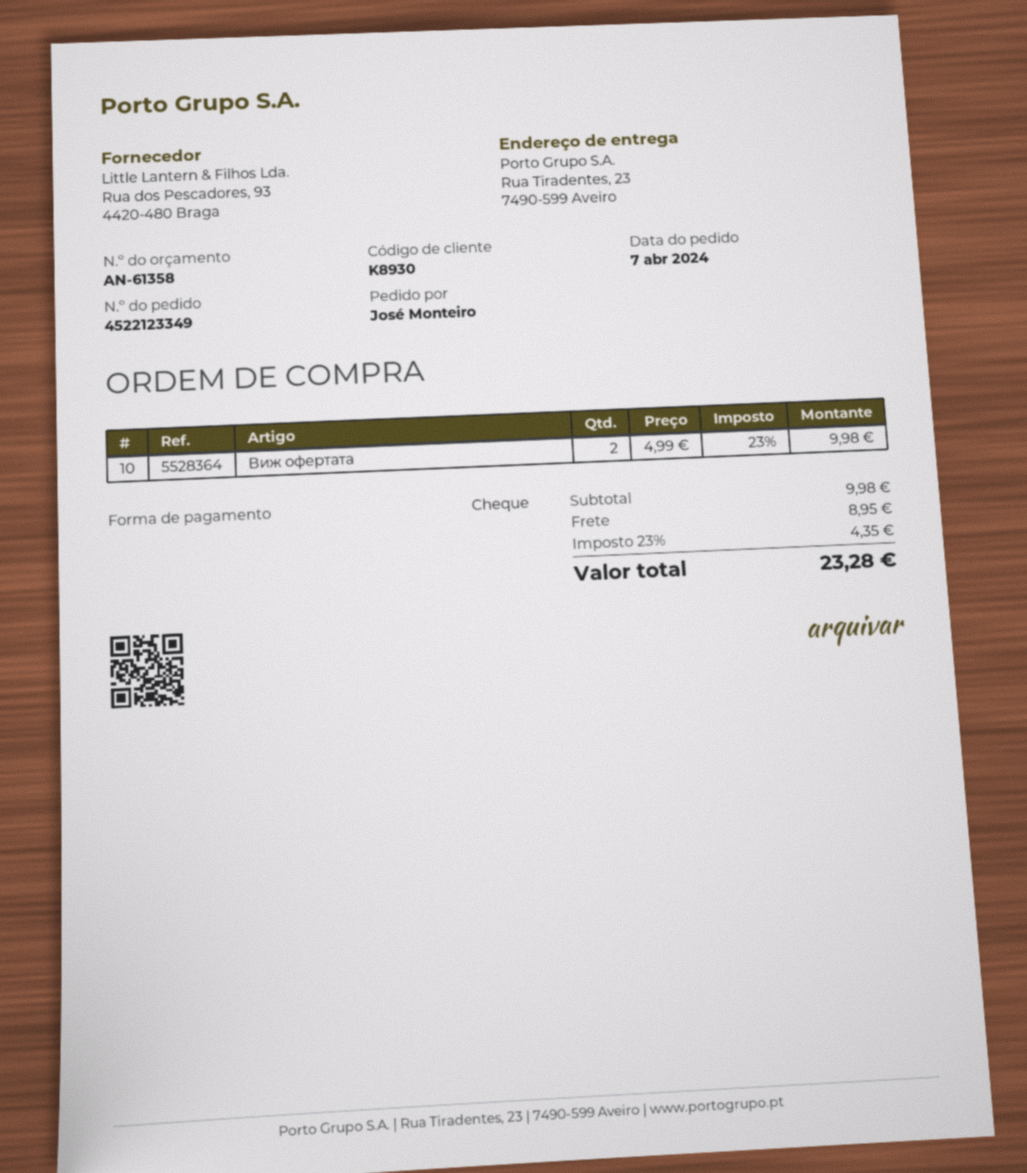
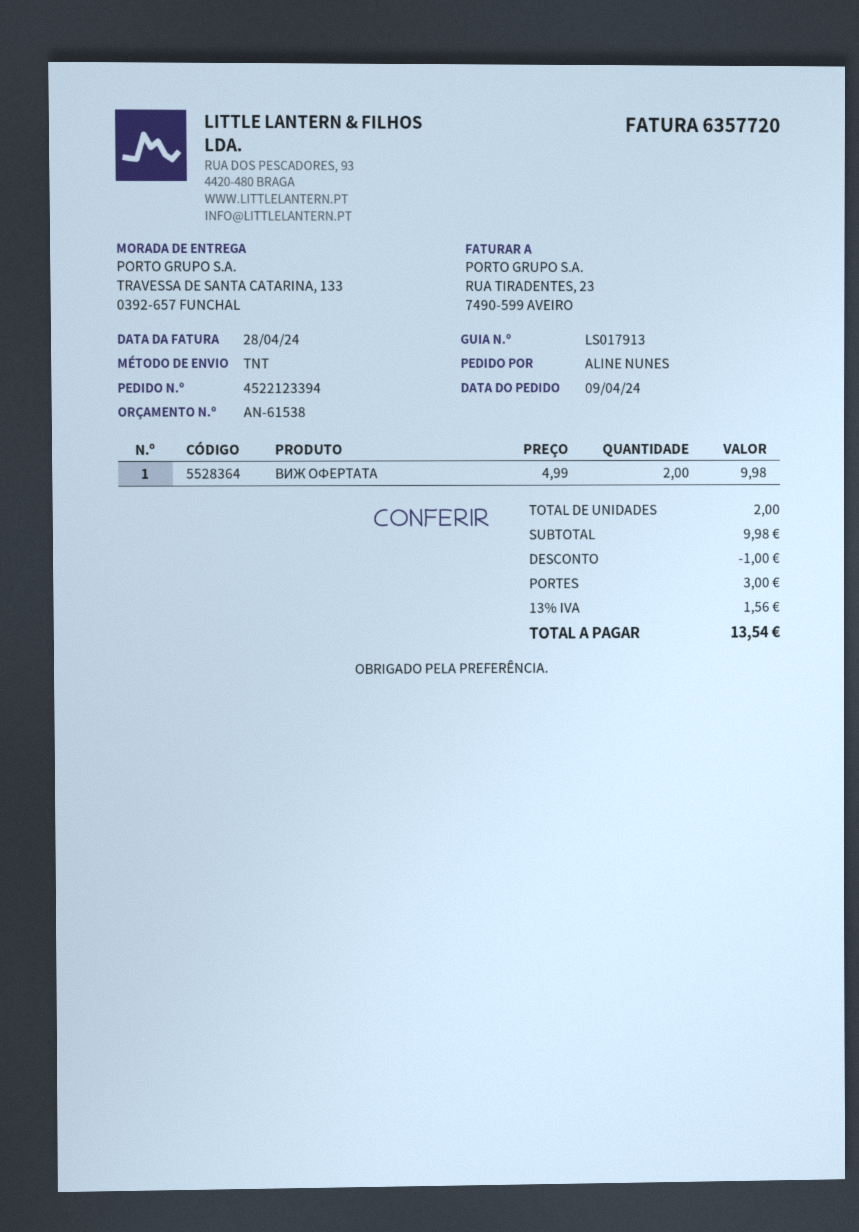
quote number: AN-61358 -> AN-61538
order number: 4522123349 -> 4522123394
order date: 2024-04-07 -> 2024-04-09
ordered by: José Monteiro -> ALINE NUNES
ship to: Rua Tiradentes, 23, 7490-599 Aveiro -> TRAVESSA DE SANTA CATARINA, 133, 0392-657 FUNCHAL
discount: none -> 1.00
shipping: 8.95 -> 3.00
tax: 23% = 4.35 -> 13% = 1.56
total: 23.28 -> 13.54

